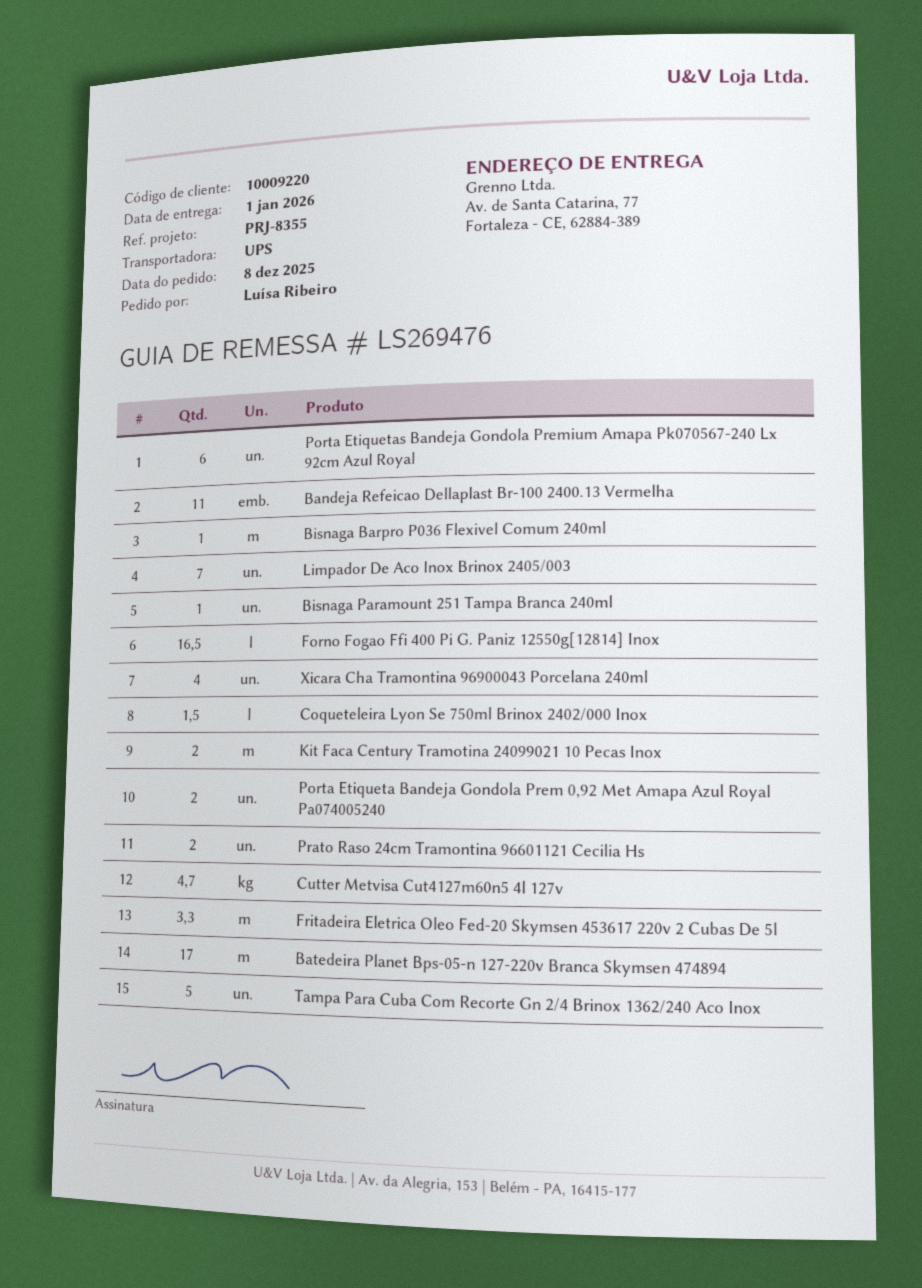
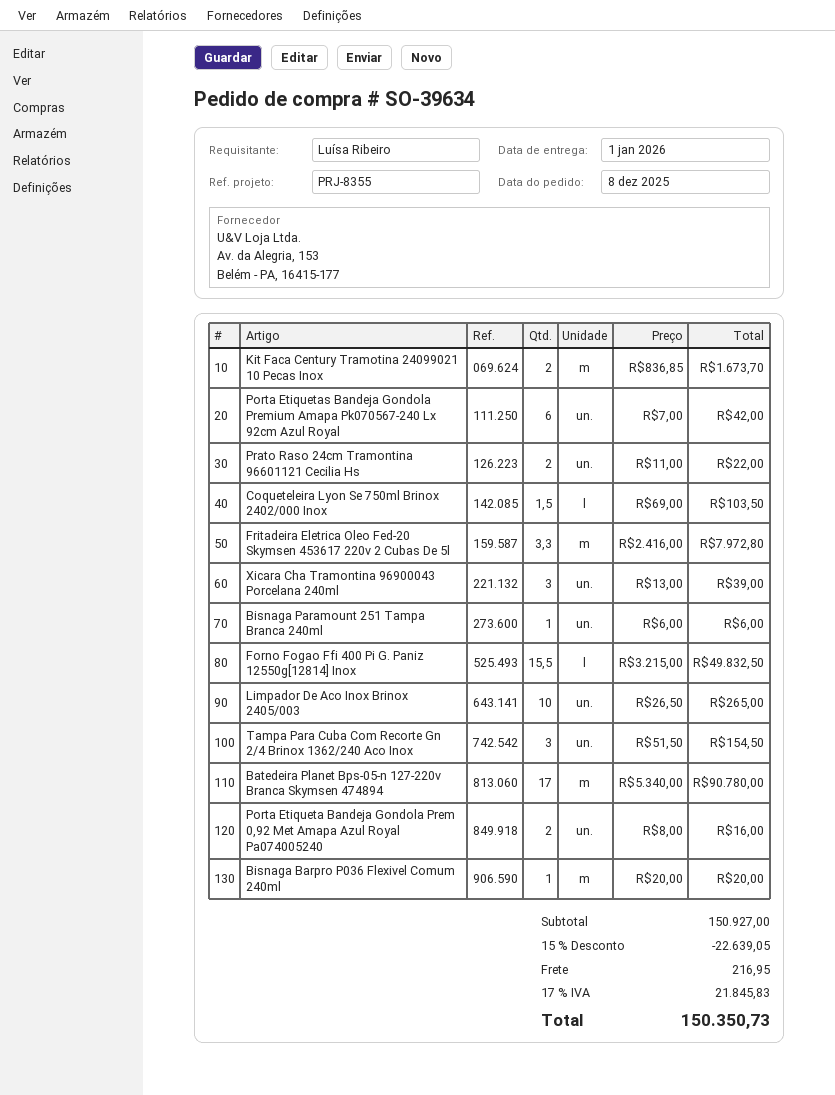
Bandeja Refeicao Dellaplast Br-100 2400.13 Vermelha: 11 -> none
Limpador De Aco Inox Brinox 2405/003: 7 -> 10
Forno Fogao Ffi 400 Pi G. Paniz 12550g[12814] Inox: 16.5 -> 15.5
Xicara Cha Tramontina 96900043 Porcelana 240ml: 4 -> 3
Cutter Metvisa Cut4127m60n5 4l 127v: 4.7 -> none
Tampa Para Cuba Com Recorte Gn 2/4 Brinox 1362/240 Aco Inox: 5 -> 3

